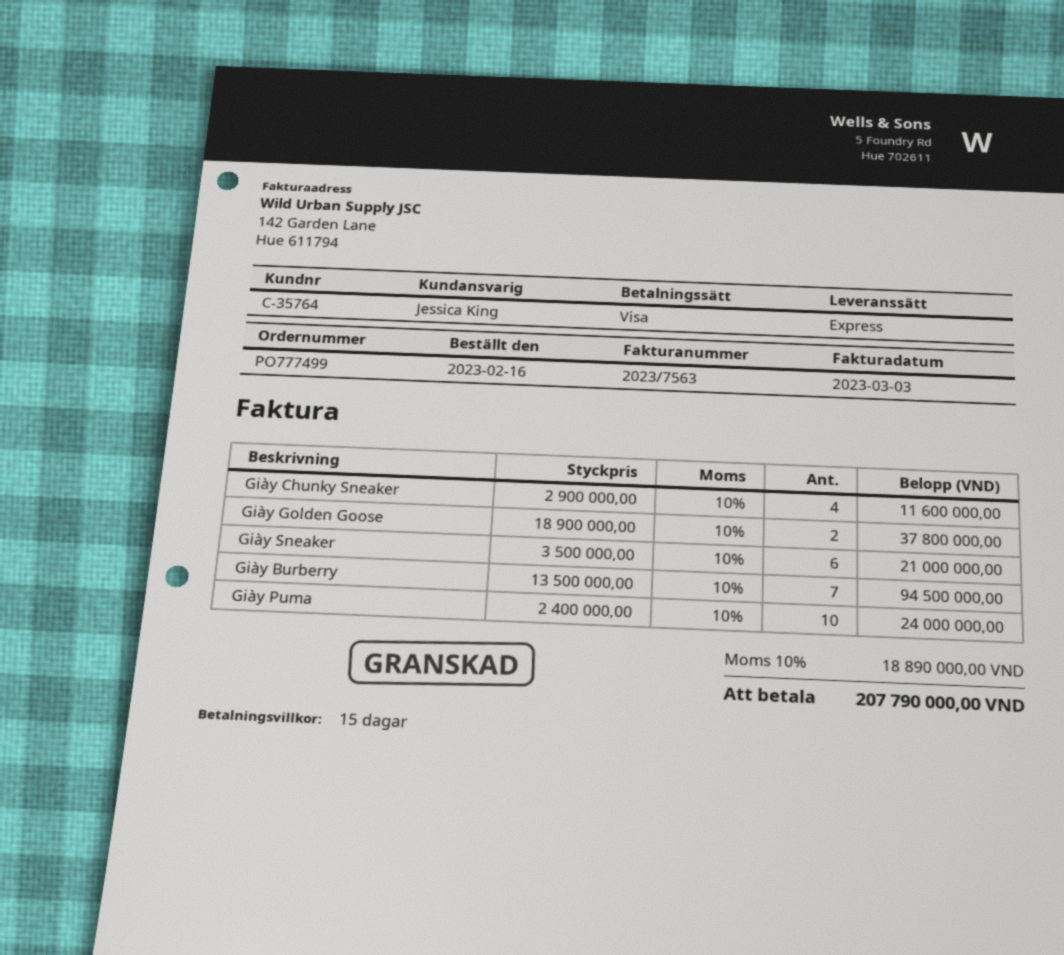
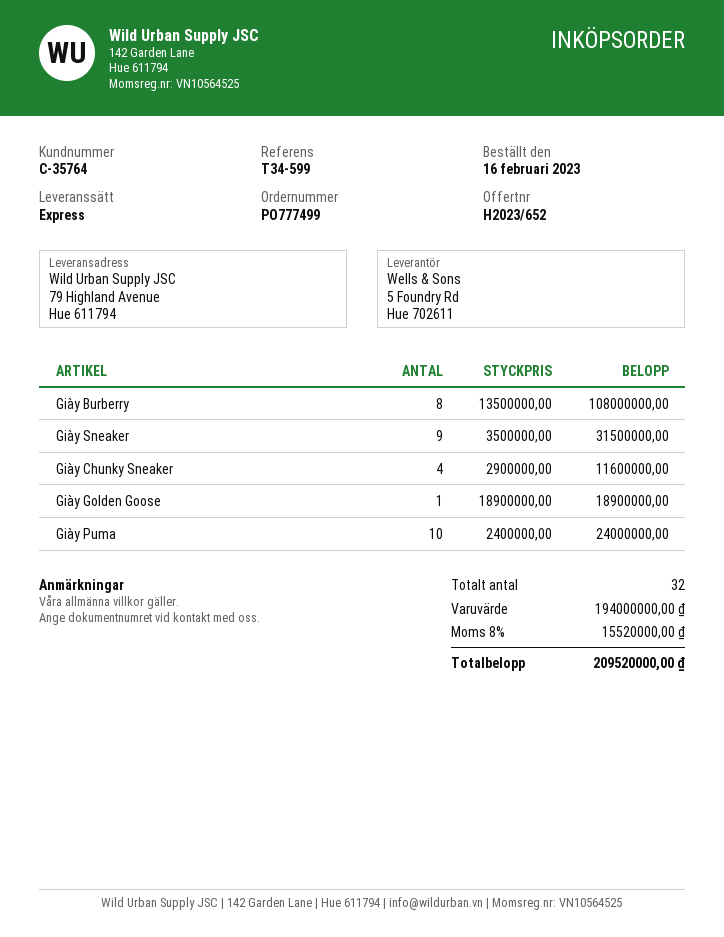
Giày Golden Goose: 2 x 18900000.00 = 37800000.00 -> 1 x 18900000.00 = 18900000.00
Giày Sneaker: 6 x 3500000.00 = 21000000.00 -> 9 x 3500000.00 = 31500000.00
Giày Burberry: 7 x 13500000.00 = 94500000.00 -> 8 x 13500000.00 = 108000000.00
tax: 10% = 18890000.00 -> 8% = 15520000.00
total: 207790000.00 -> 209520000.00

